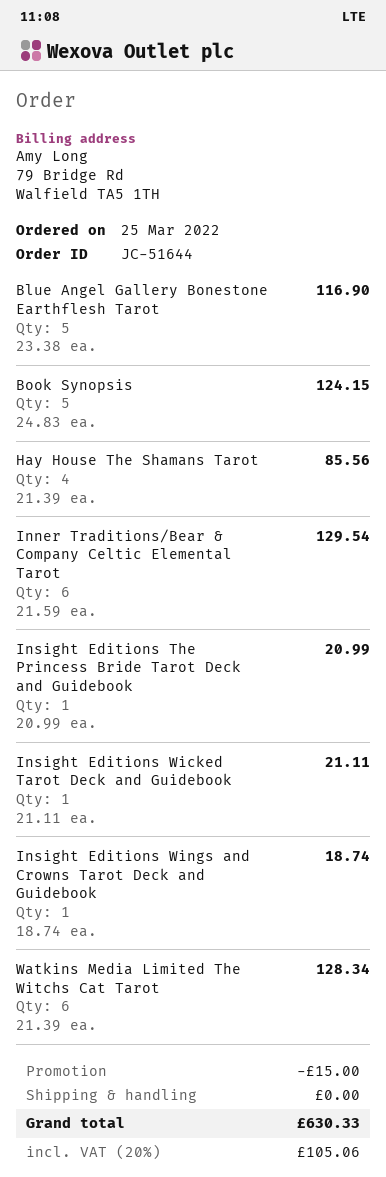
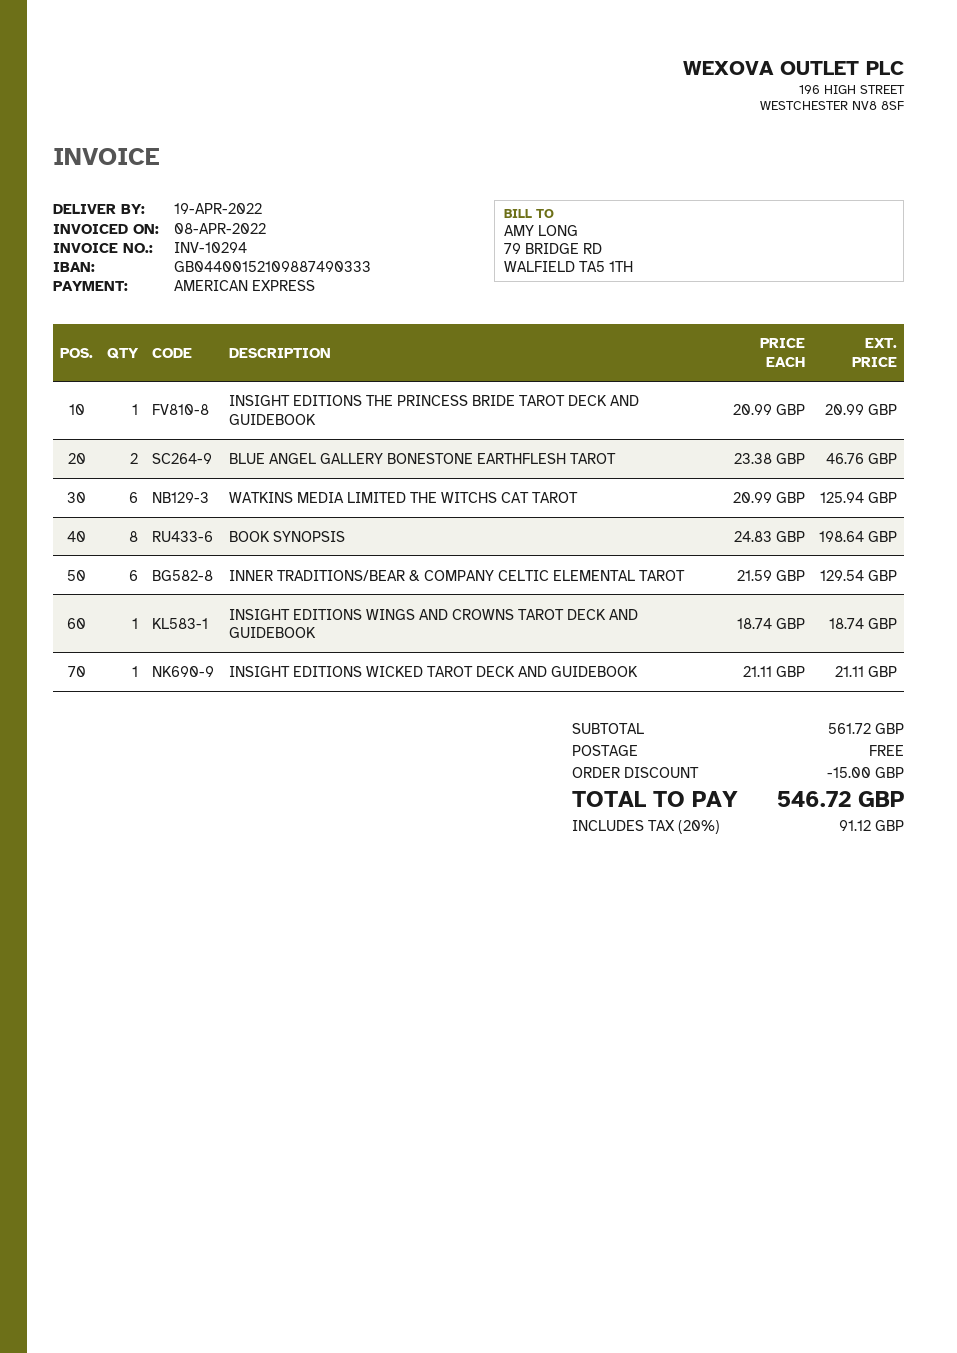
Blue Angel Gallery Bonestone Earthflesh Tarot: 5 x 23.38 = 116.90 -> 2 x 23.38 = 46.76
Book Synopsis: 5 x 24.83 = 124.15 -> 8 x 24.83 = 198.64
Hay House The Shamans Tarot: 4 x 21.39 = 85.56 -> none
Watkins Media Limited The Witchs Cat Tarot: 6 x 21.39 = 128.34 -> 6 x 20.99 = 125.94
tax: 20% = 105.06 -> 20% = 91.12
total: 630.33 -> 546.72

